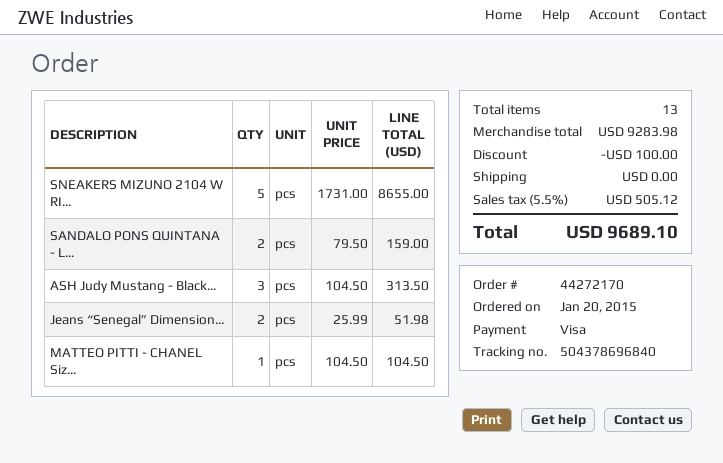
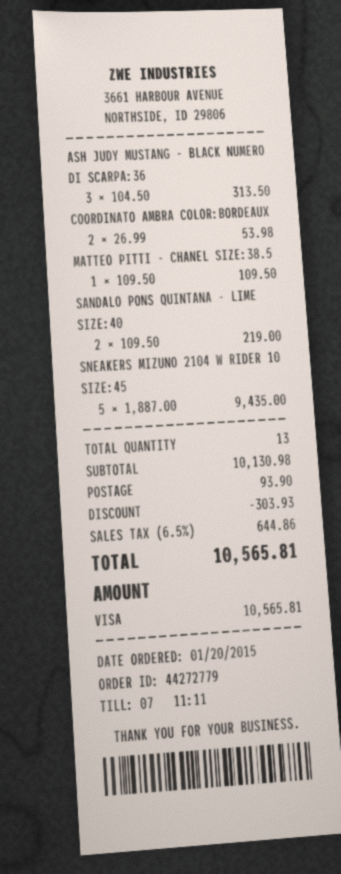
order number: 44272170 -> 44272779
SNEAKERS MIZUNO 2104 W RI...: 5 x 1731.00 = 8655.00 -> 5 x 1887.00 = 9435.00
SANDALO PONS QUINTANA - L...: 2 x 79.50 = 159.00 -> 2 x 109.50 = 219.00
Jeans “Senegal” Dimension...: 2 x 25.99 = 51.98 -> none
MATTEO PITTI - CHANEL Siz...: 1 x 104.50 = 104.50 -> 1 x 109.50 = 109.50
COORDINATO AMBRA COLOR:BORDEAUX: none -> 2 x 26.99 = 53.98
subtotal: 9283.98 -> 10130.98
discount: 100.00 -> 303.93
shipping: 0.00 -> 93.90
tax: 5.5% = 505.12 -> 6.5% = 644.86
total: 9689.10 -> 10565.81

